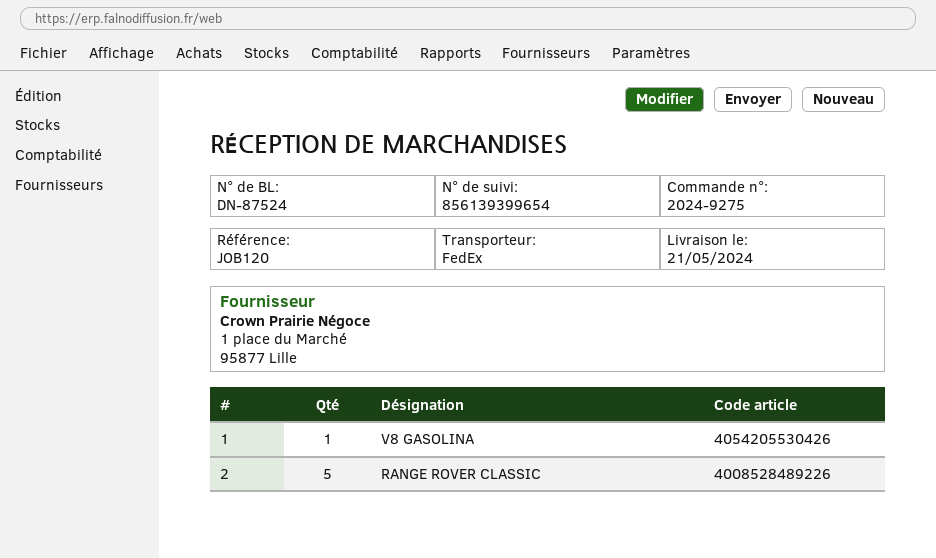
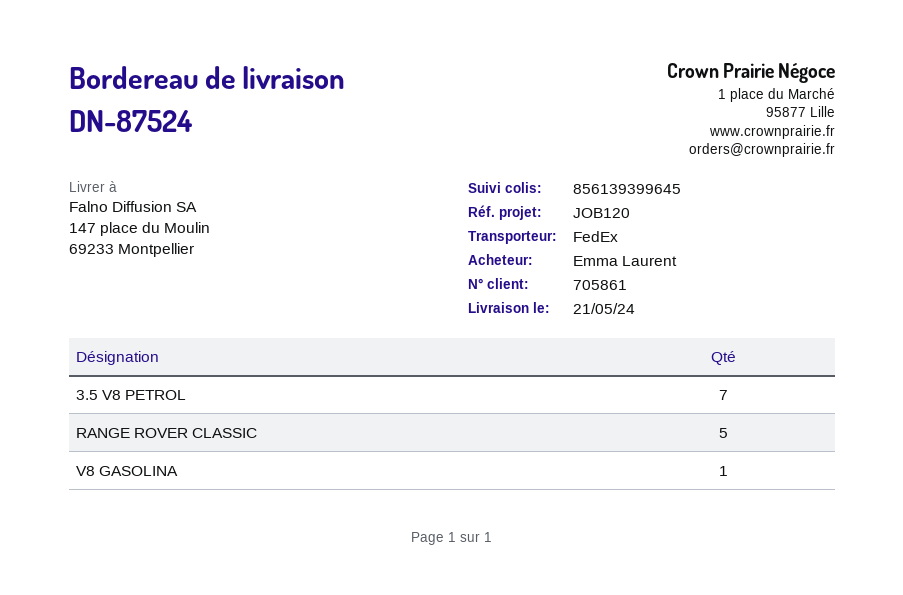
tracking number: 856139399654 -> 856139399645
3.5 V8 PETROL: none -> 7

